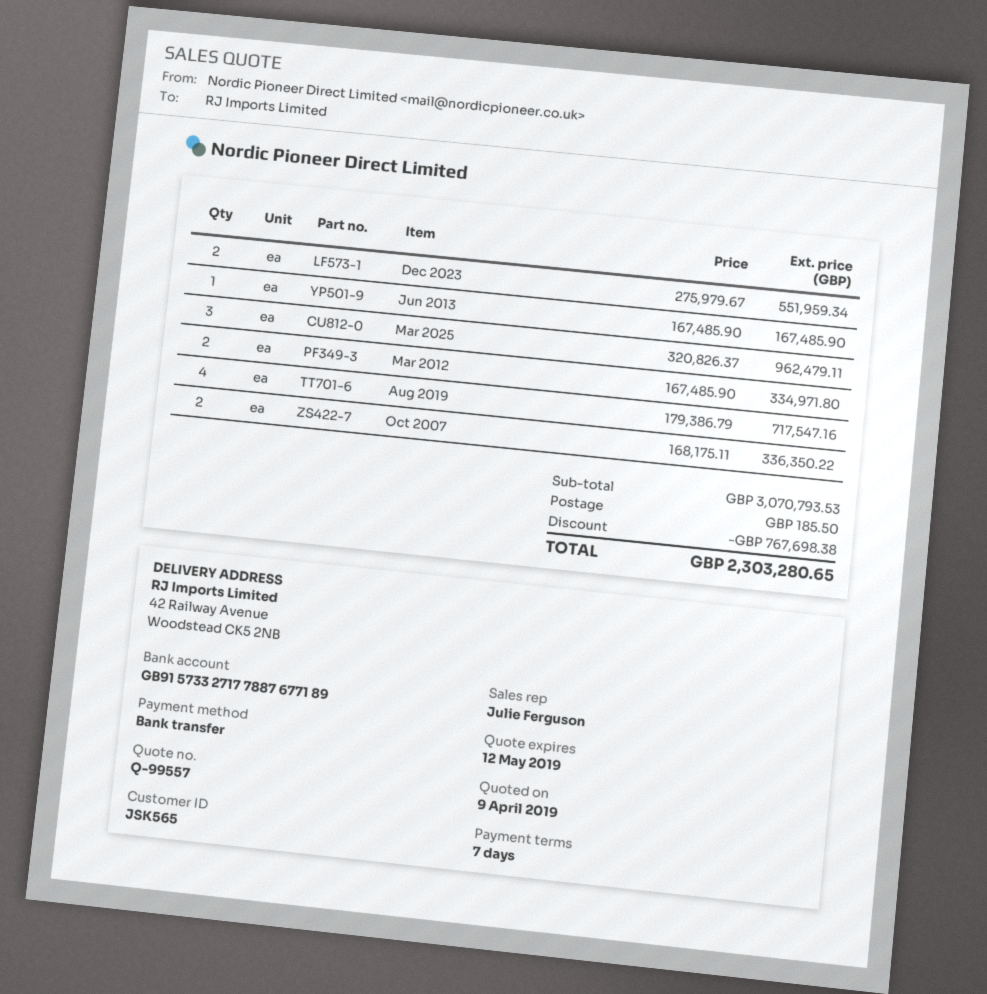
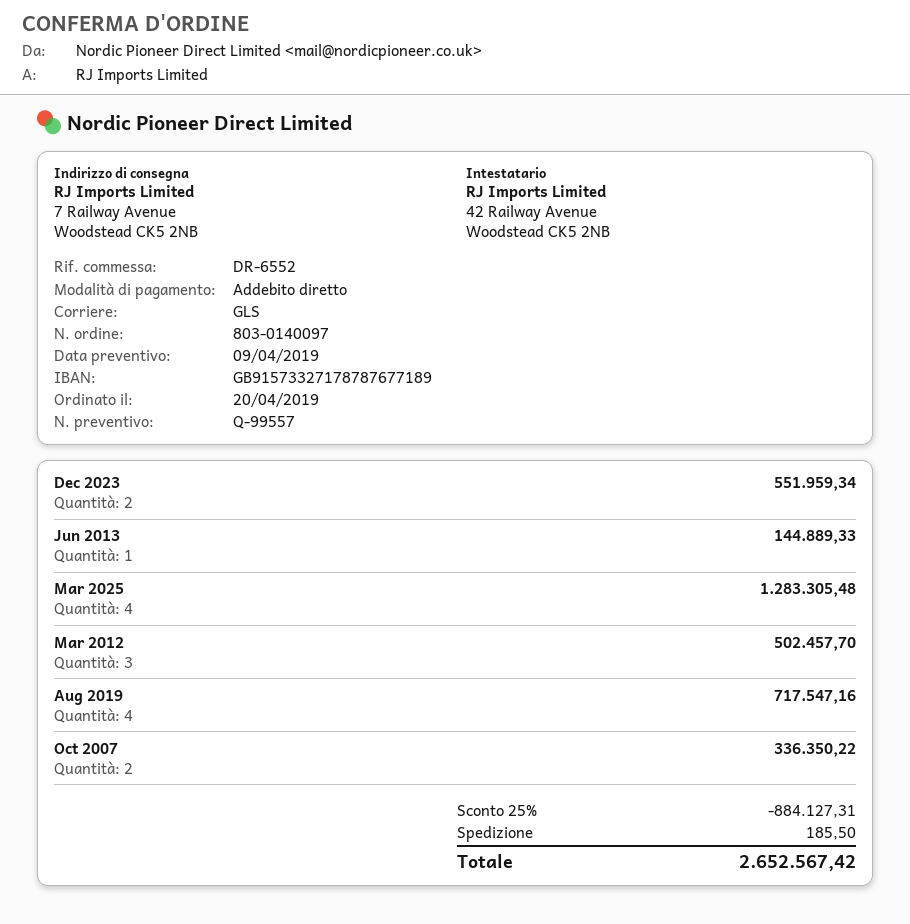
payment method: bank transfer -> direct debit
bank account: GB91573327177887677189 -> GB91573327178787677189
ship to: 42 Railway Avenue, Woodstead CK5 2NB -> 7 Railway Avenue, Woodstead CK5 2NB
Jun 2013: 1 for 167485.90 -> 1 for 144889.33
Mar 2025: 3 for 962479.11 -> 4 for 1283305.48
Mar 2012: 2 for 334971.80 -> 3 for 502457.70
discount: 767698.38 -> 884127.31
total: 2303280.65 -> 2652567.42

